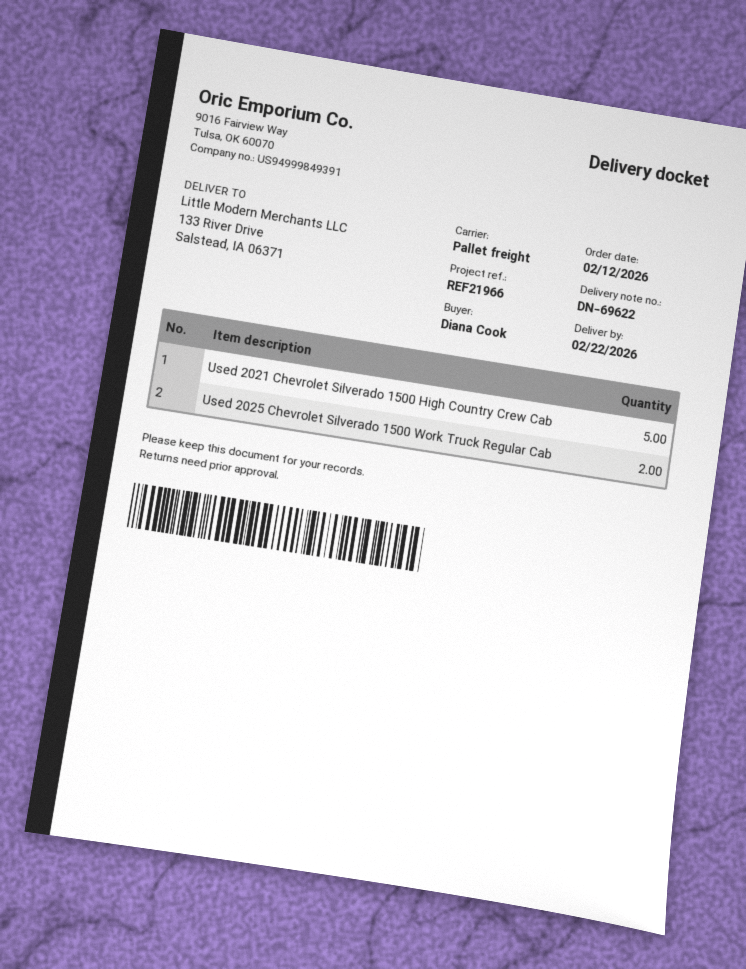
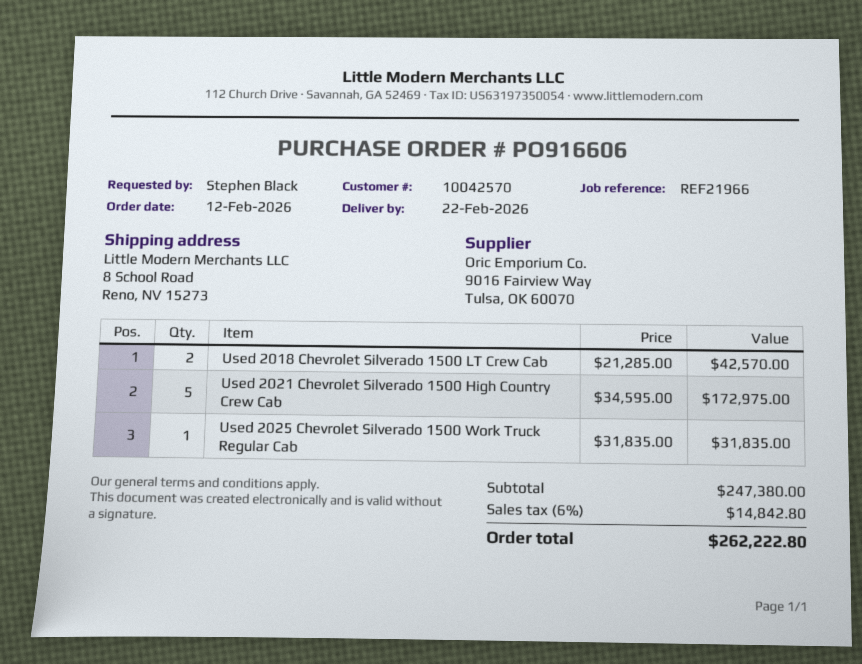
ordered by: Diana Cook -> Stephen Black
ship to: 133 River Drive, Salstead, IA 06371 -> 8 School Road, Reno, NV 15273
Used 2025 Chevrolet Silverado 1500 Work Truck Regular Cab: 2 -> 1
Used 2018 Chevrolet Silverado 1500 LT Crew Cab: none -> 2

